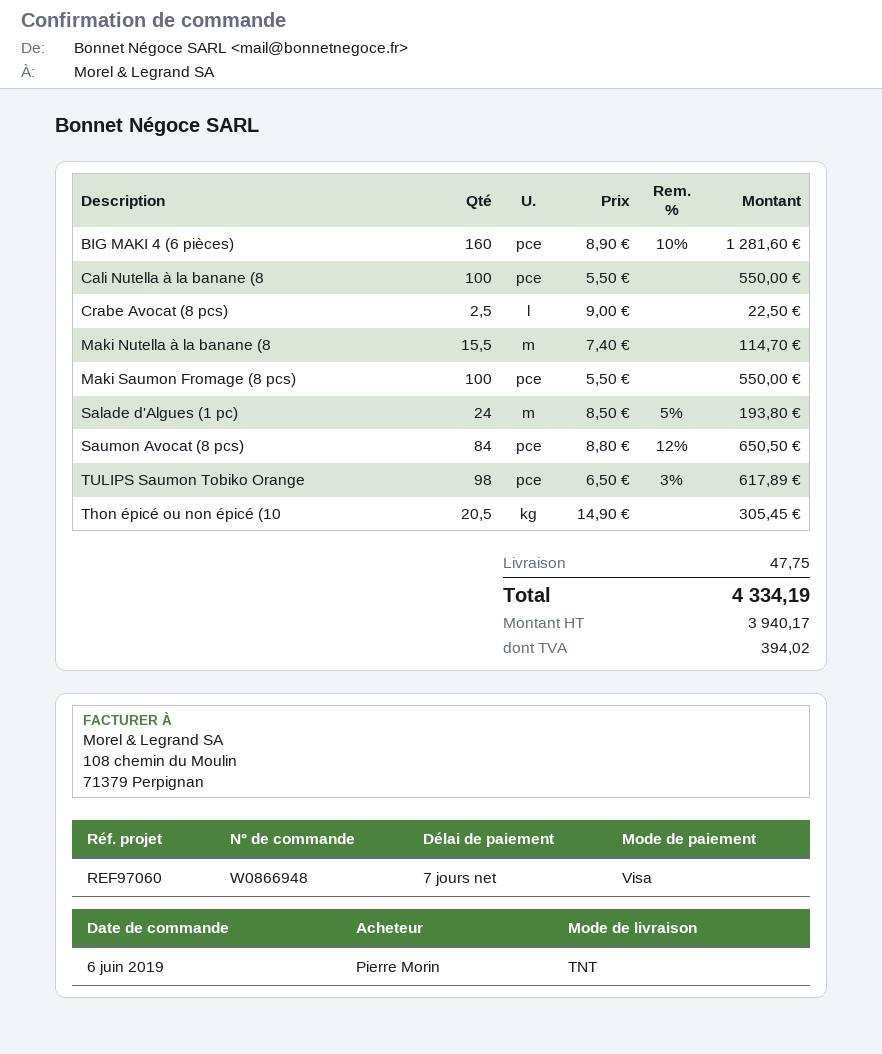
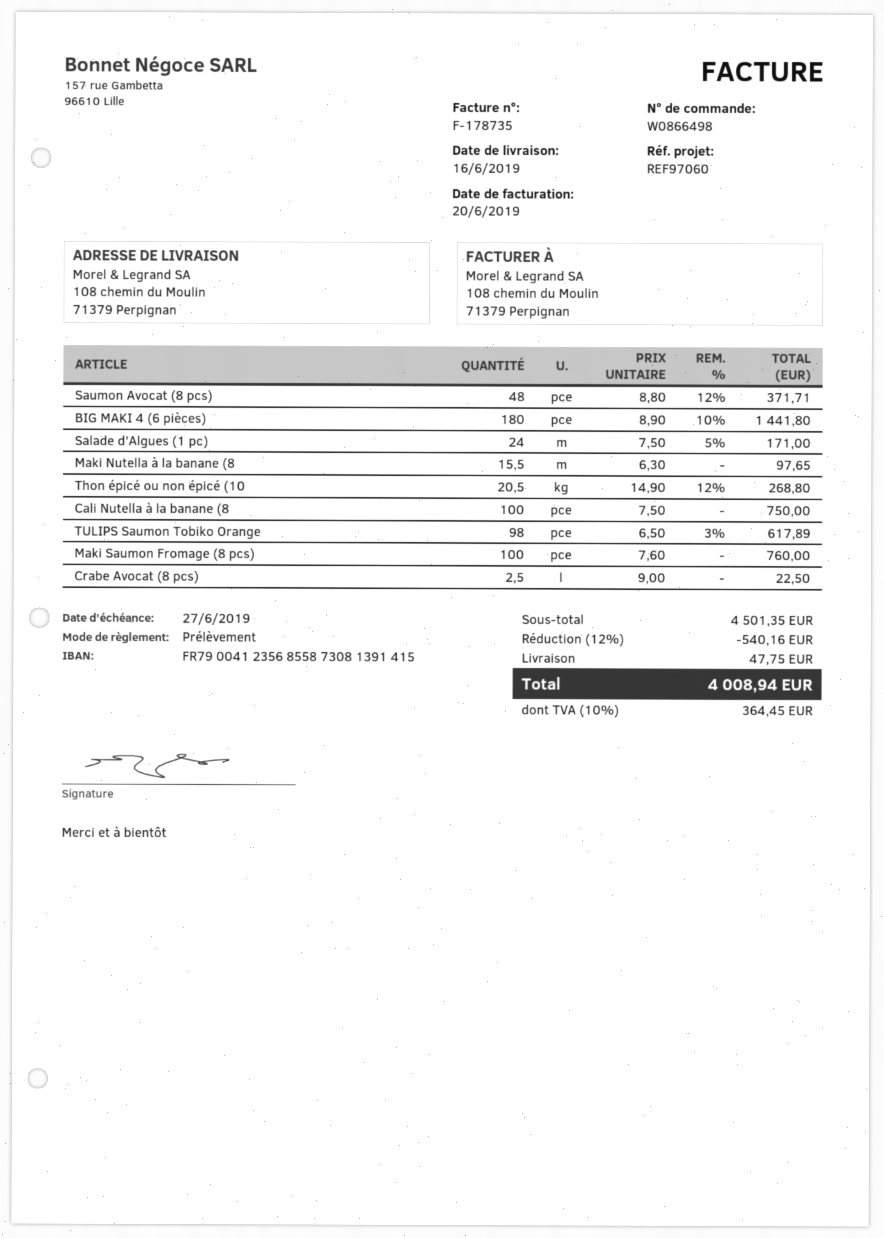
order number: W0866948 -> W0866498
payment method: Visa -> direct debit
BIG MAKI 4 (6 pièces): 160 x 8.90 - 10% = 1281.60 -> 180 x 8.90 - 10% = 1441.80
Cali Nutella à la banane (8: 100 x 5.50 = 550.00 -> 100 x 7.50 = 750.00
Maki Nutella à la banane (8: 15.5 x 7.40 = 114.70 -> 15.5 x 6.30 = 97.65
Maki Saumon Fromage (8 pcs): 100 x 5.50 = 550.00 -> 100 x 7.60 = 760.00
Salade d'Algues (1 pc): 24 x 8.50 - 5% = 193.80 -> 24 x 7.50 - 5% = 171.00
Saumon Avocat (8 pcs): 84 x 8.80 - 12% = 650.50 -> 48 x 8.80 - 12% = 371.71
Thon épicé ou non épicé (10: 20.5 x 14.90 = 305.45 -> 20.5 x 14.90 - 12% = 268.80
discount: none -> 12% = 540.16
tax: 394.02 -> 364.45
total: 4334.19 -> 4008.94

